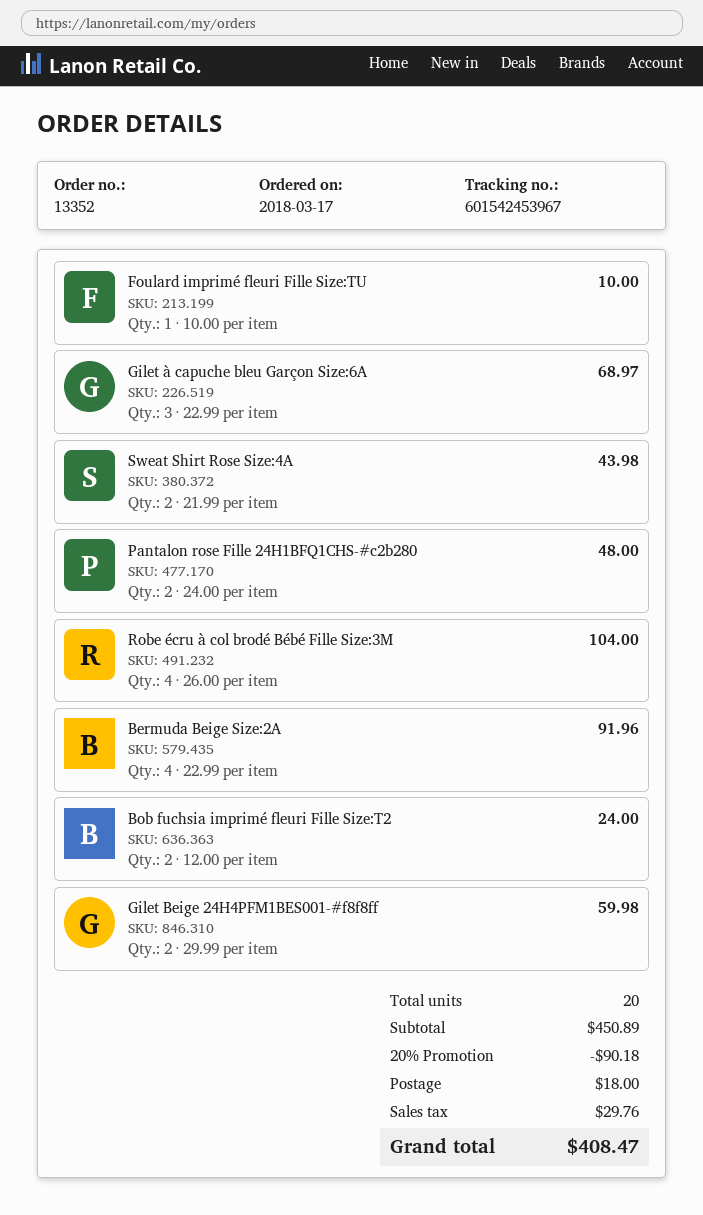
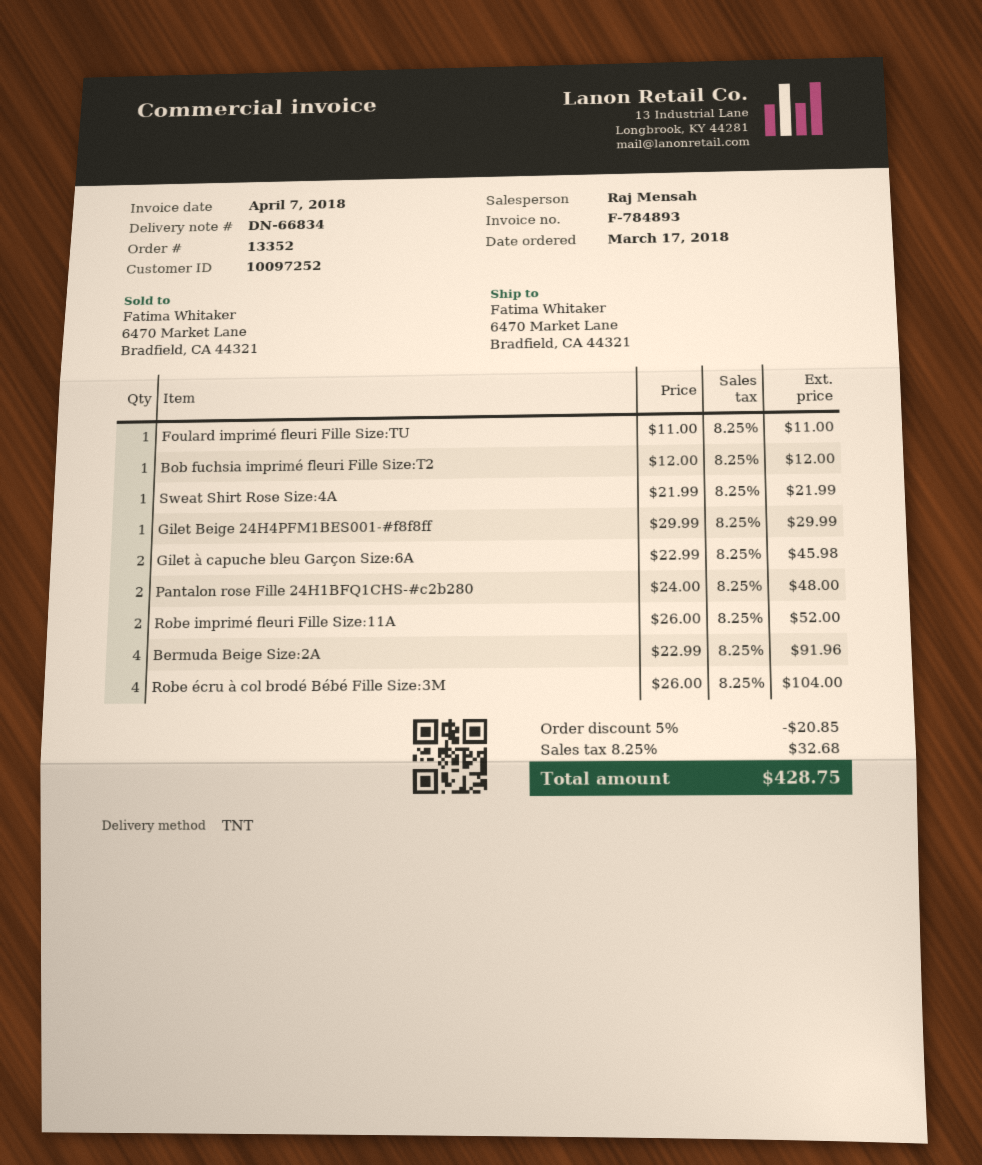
Foulard imprimé fleuri Fille Size:TU: 1 x 10.00 = 10.00 -> 1 x 11.00 = 11.00
Gilet à capuche bleu Garçon Size:6A: 3 x 22.99 = 68.97 -> 2 x 22.99 = 45.98
Sweat Shirt Rose Size:4A: 2 x 21.99 = 43.98 -> 1 x 21.99 = 21.99
Bob fuchsia imprimé fleuri Fille Size:T2: 2 x 12.00 = 24.00 -> 1 x 12.00 = 12.00
Gilet Beige 24H4PFM1BES001-#f8f8ff: 2 x 29.99 = 59.98 -> 1 x 29.99 = 29.99
Robe imprimé fleuri Fille Size:11A: none -> 2 x 26.00 = 52.00
discount: 20% = 90.18 -> 5% = 20.85
shipping: 18.00 -> none
tax: 29.76 -> 32.68
total: 408.47 -> 428.75

